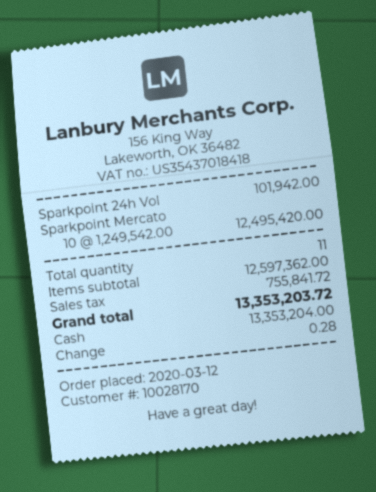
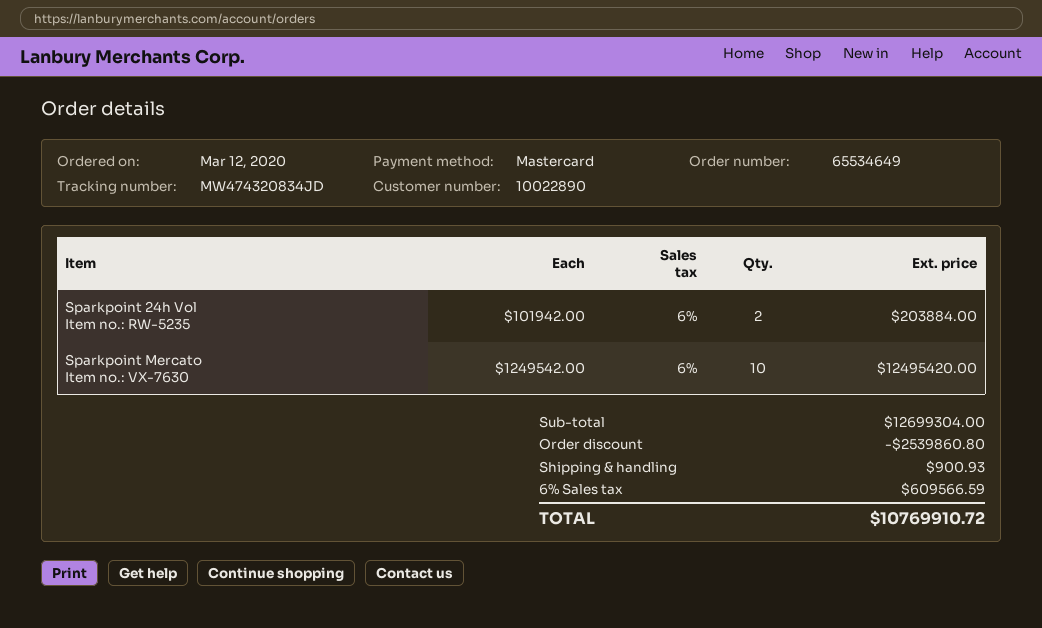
customer number: 10028170 -> 10022890
payment method: cash -> Mastercard
Sparkpoint 24h Vol: 1 x 101942.00 = 101942.00 -> 2 x 101942.00 = 203884.00
subtotal: 12597362.00 -> 12699304.00
discount: none -> 2539860.80
shipping: none -> 900.93
tax: 755841.72 -> 609566.59
total: 13353203.72 -> 10769910.72

